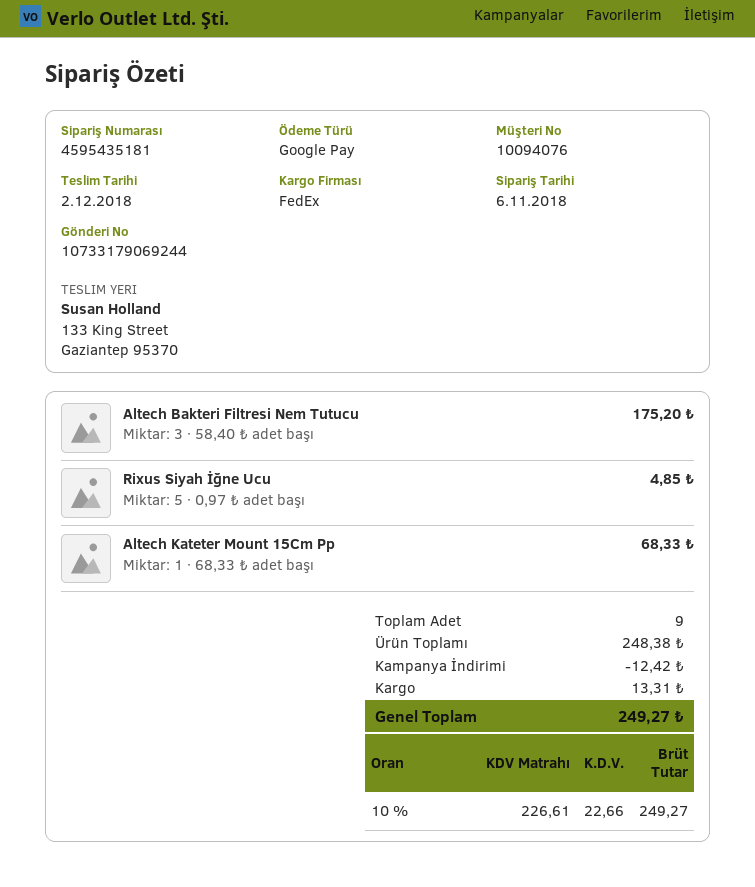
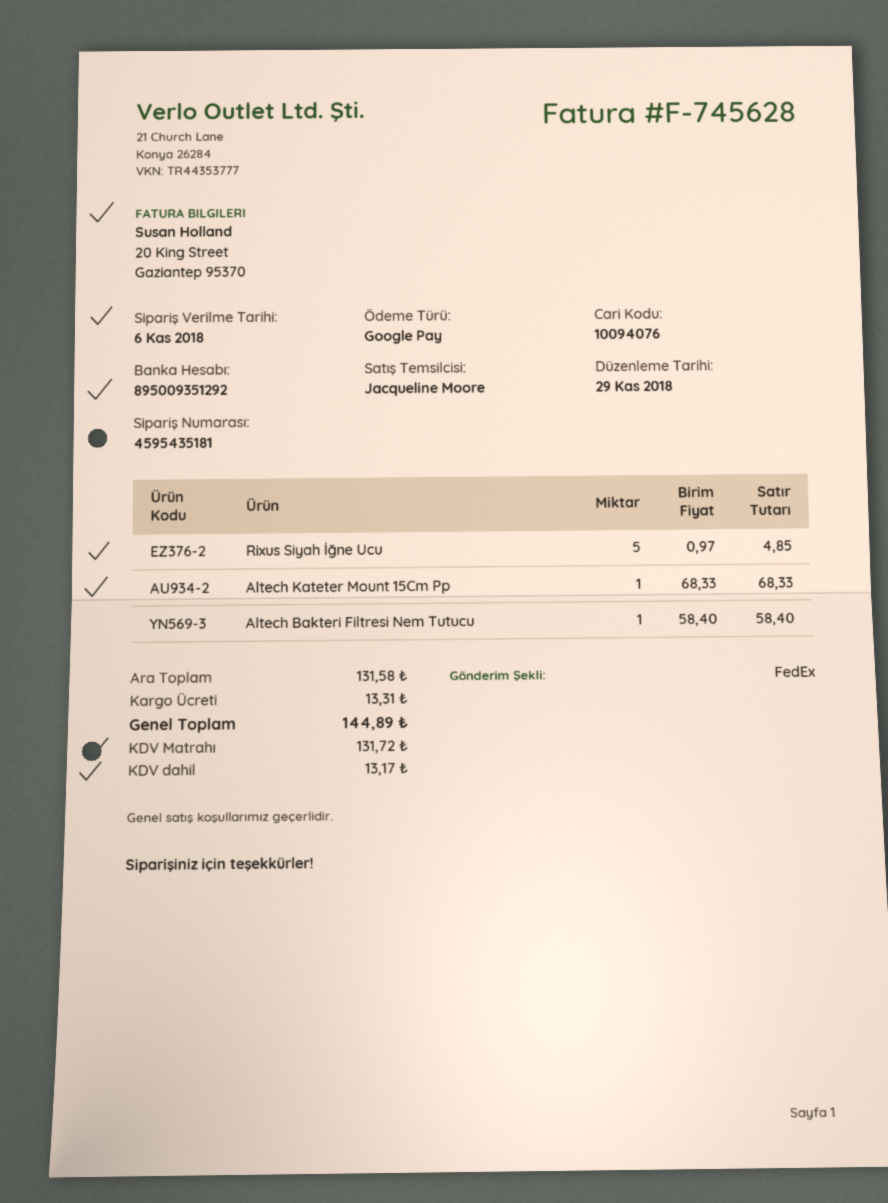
Altech Bakteri Filtresi Nem Tutucu: 3 x 58.40 = 175.20 -> 1 x 58.40 = 58.40
subtotal: 248.38 -> 131.58
discount: 12.42 -> none
net: 226.61 -> 131.72
tax: 22.66 -> 13.17
total: 249.27 -> 144.89

